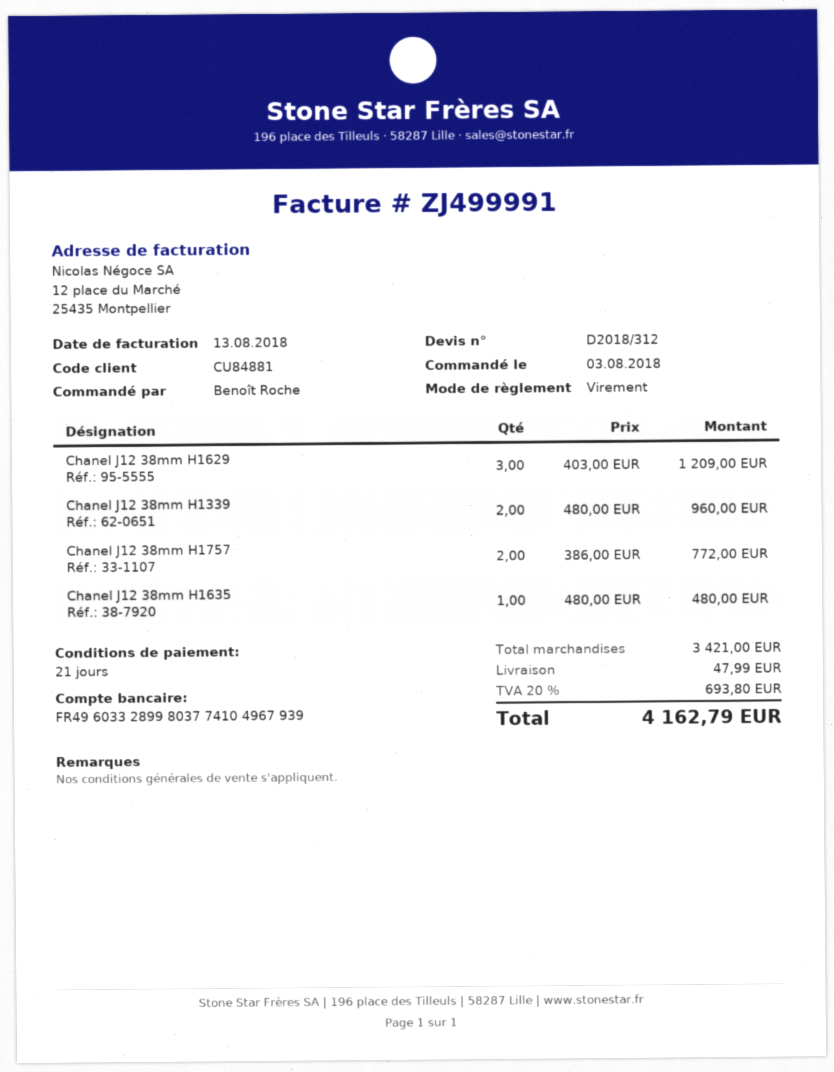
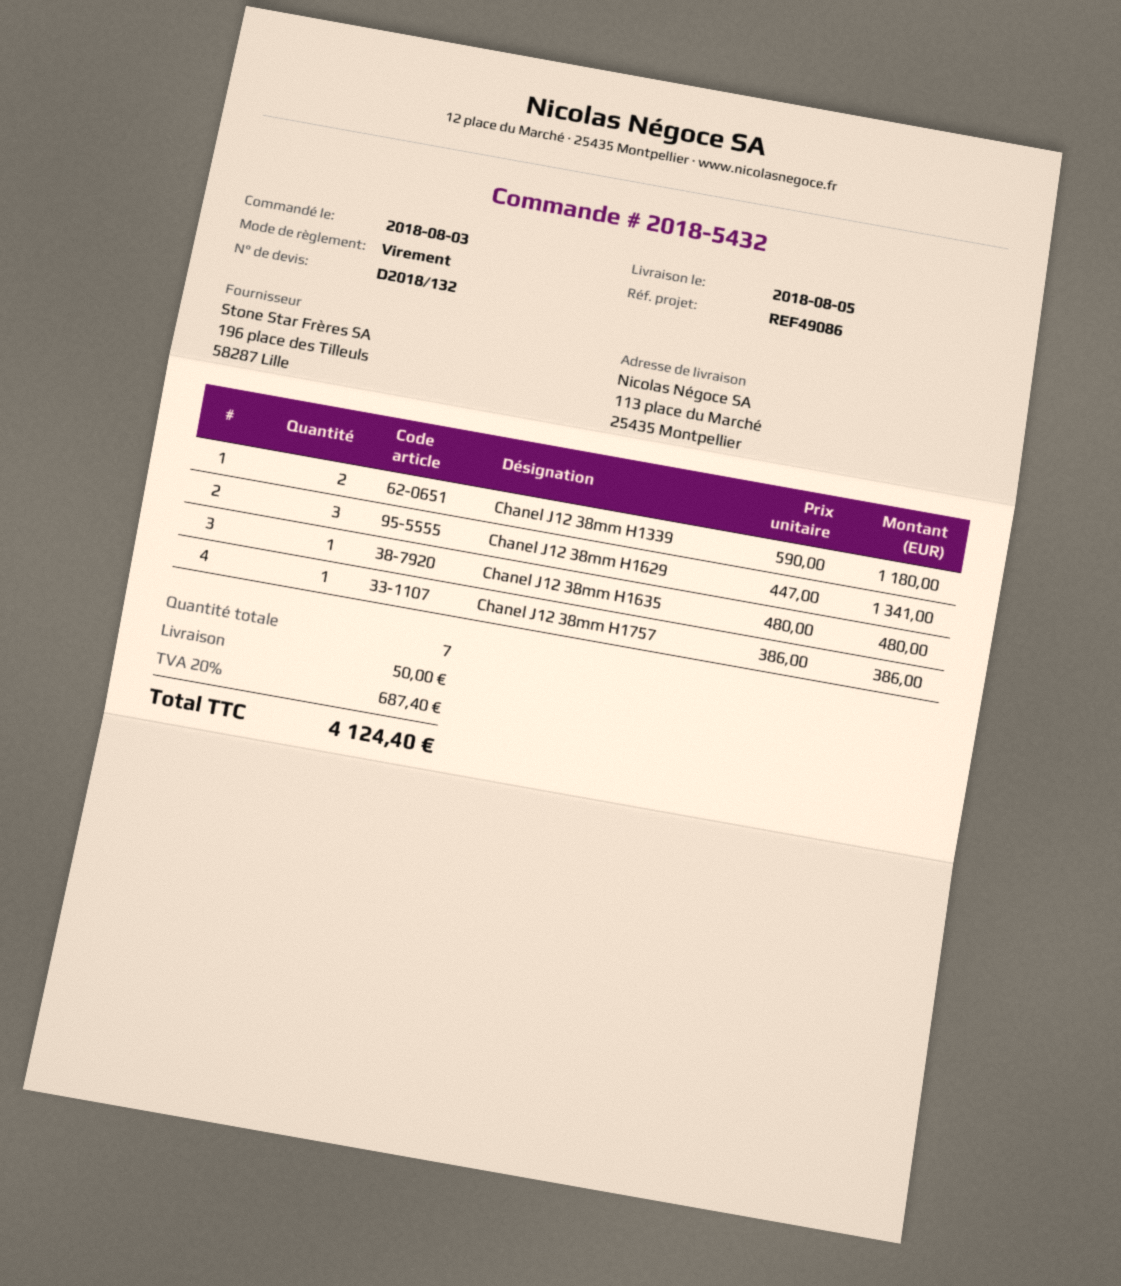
quote number: D2018/312 -> D2018/132
Chanel J12 38mm H1629: 3 x 403.00 = 1209.00 -> 3 x 447.00 = 1341.00
Chanel J12 38mm H1339: 2 x 480.00 = 960.00 -> 2 x 590.00 = 1180.00
Chanel J12 38mm H1757: 2 x 386.00 = 772.00 -> 1 x 386.00 = 386.00
shipping: 47.99 -> 50.00
tax: 20% = 693.80 -> 20% = 687.40
total: 4162.79 -> 4124.40

